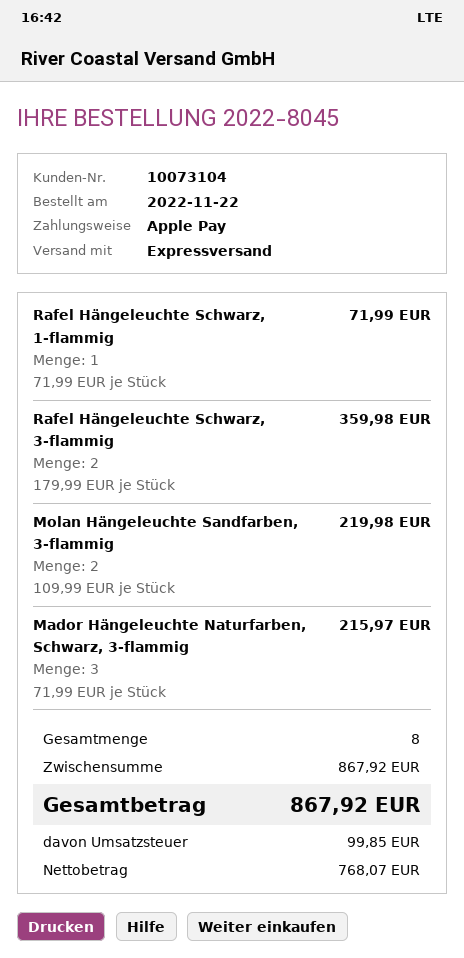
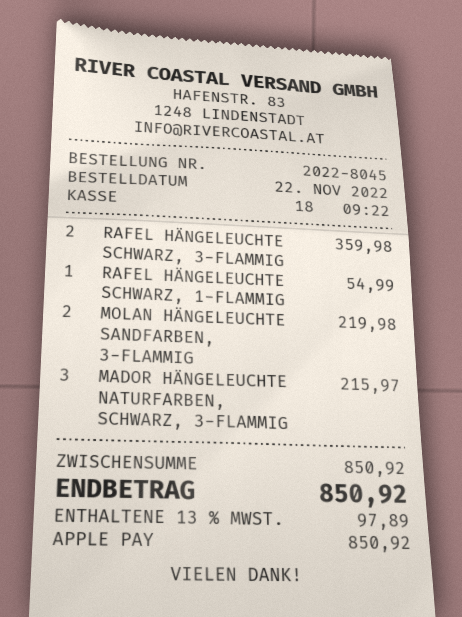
Rafel Hängeleuchte Schwarz, 1-flammig: 1 for 71.99 -> 1 for 54.99
subtotal: 867.92 -> 850.92
tax: 99.85 -> 97.89
total: 867.92 -> 850.92

